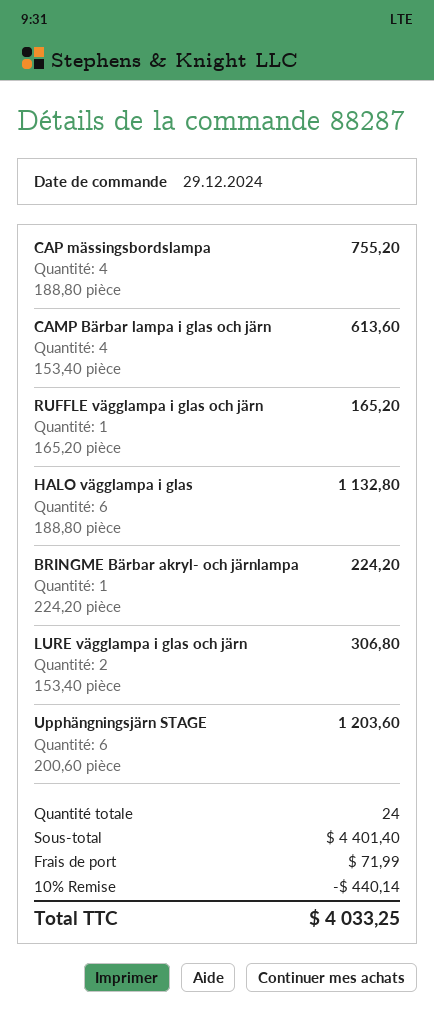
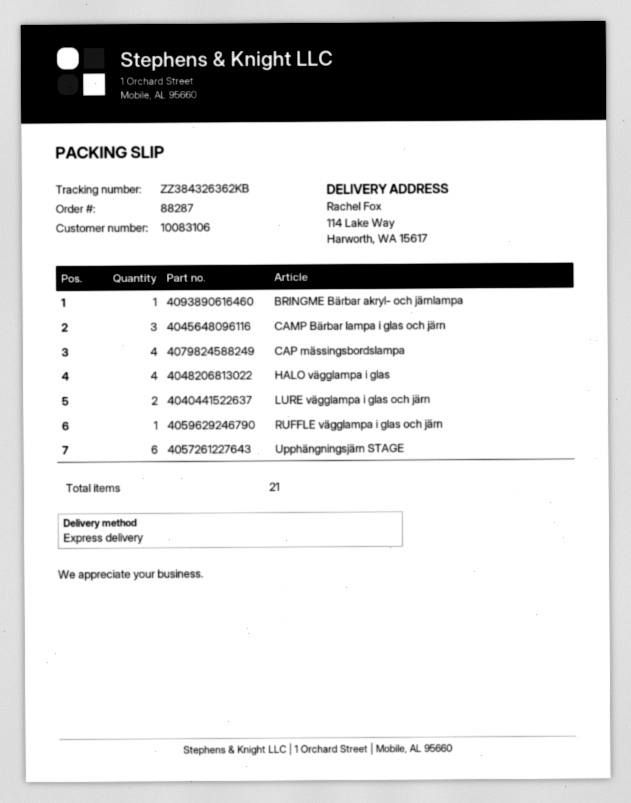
CAMP Bärbar lampa i glas och järn: 4 -> 3
HALO vägglampa i glas: 6 -> 4
total quantity: 24 -> 21

